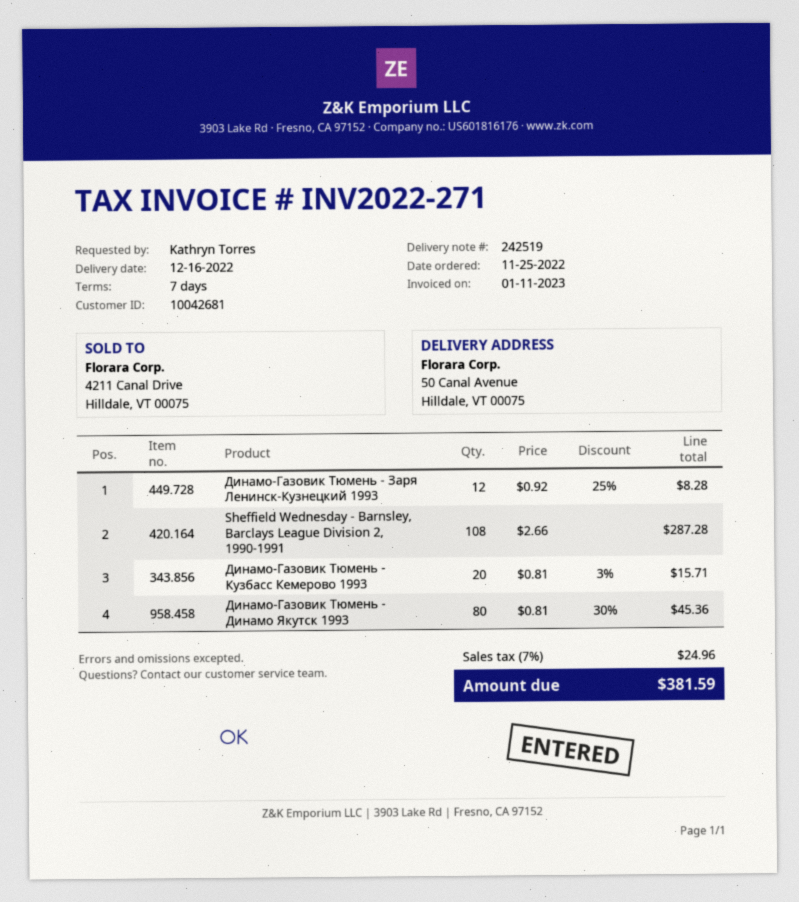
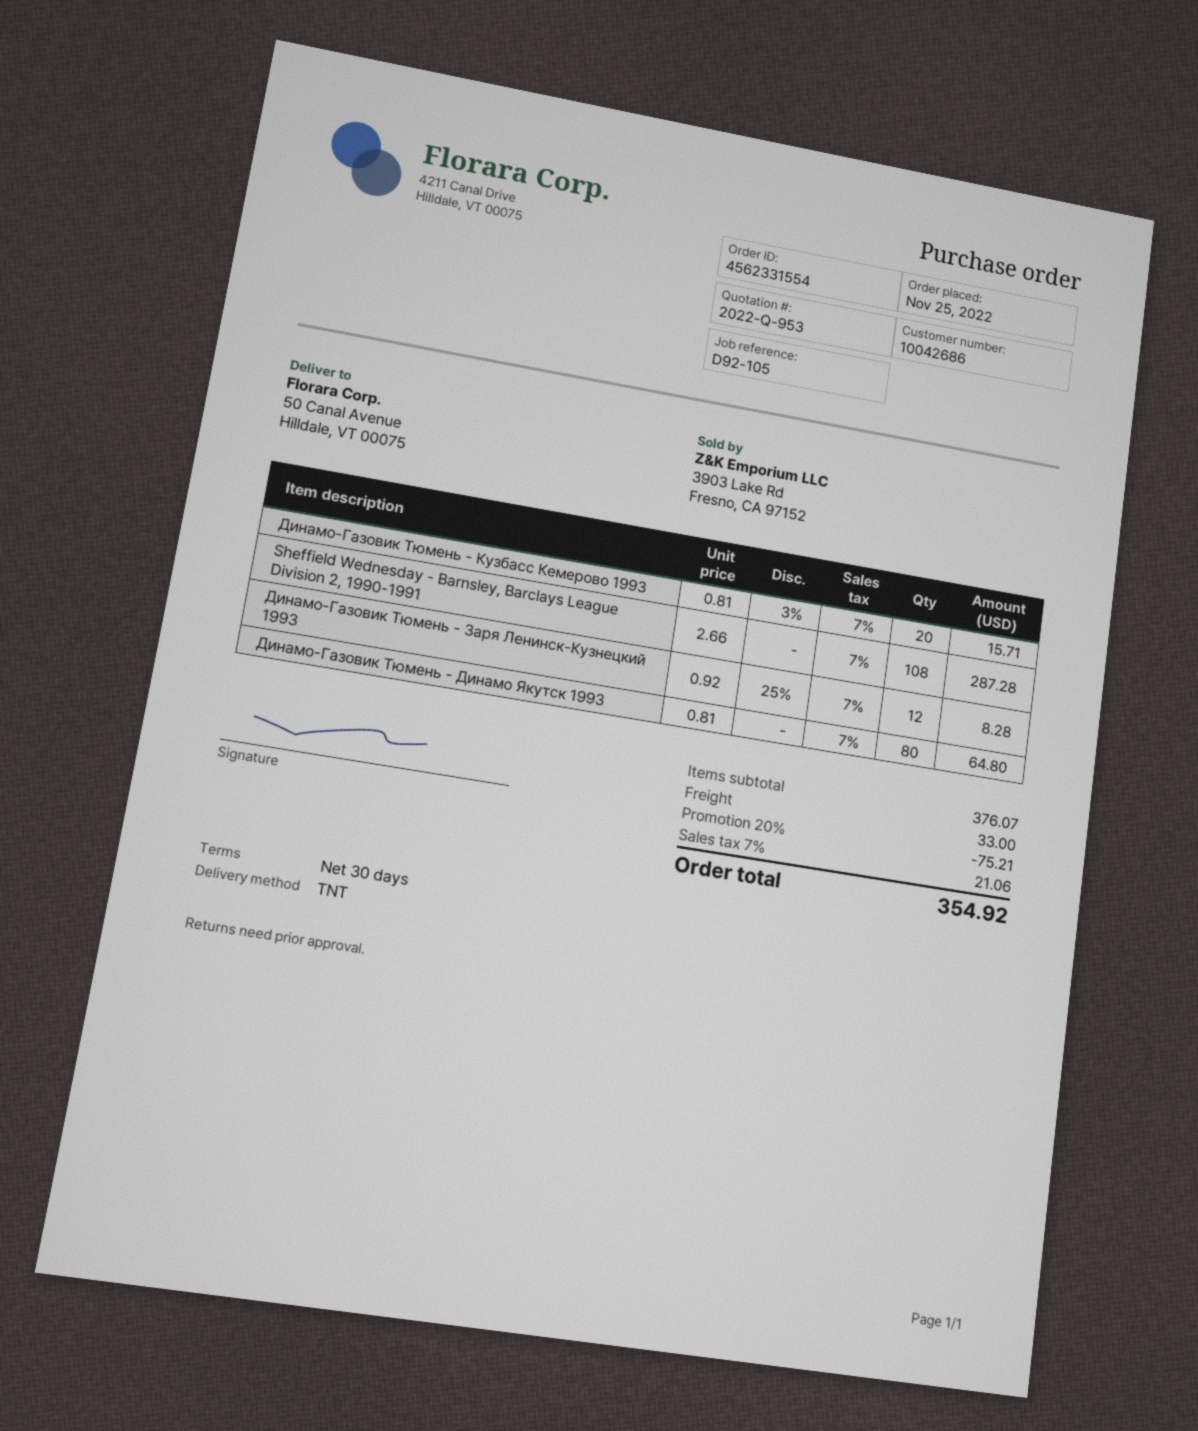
payment terms: 7 days -> 30 days
customer number: 10042681 -> 10042686
Динамо-Газовик Тюмень - Динамо Якутск 1993: 80 x 0.81 - 30% = 45.36 -> 80 x 0.81 = 64.80
discount: none -> 20% = 75.21
shipping: none -> 33.00
tax: 7% = 24.96 -> 7% = 21.06
total: 381.59 -> 354.92

